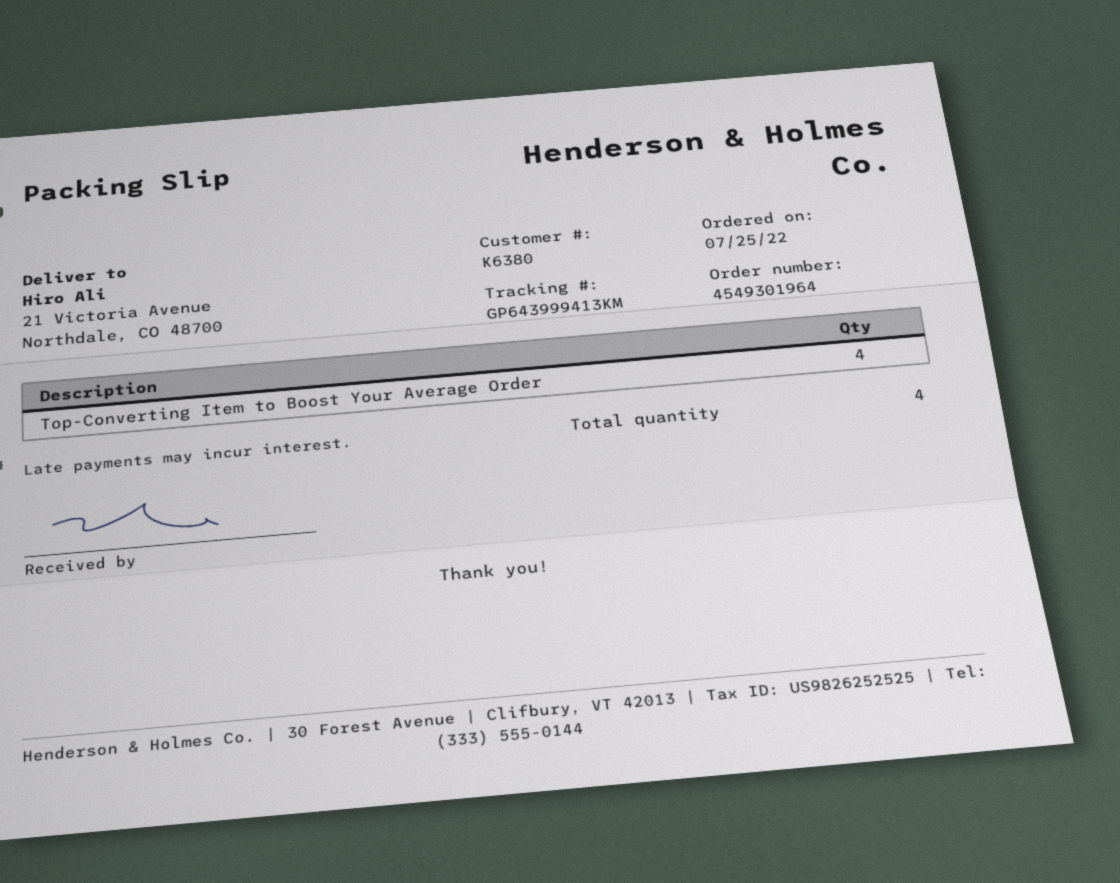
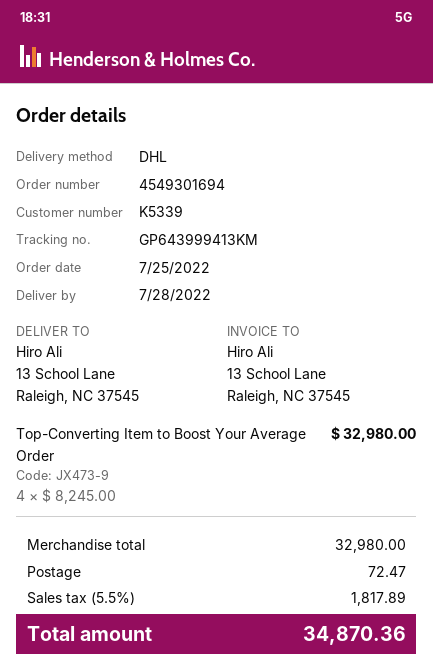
order number: 4549301964 -> 4549301694
customer number: K6380 -> K5339
ship to: 21 Victoria Avenue, Northdale, CO 48700 -> 13 School Lane, Raleigh, NC 37545

